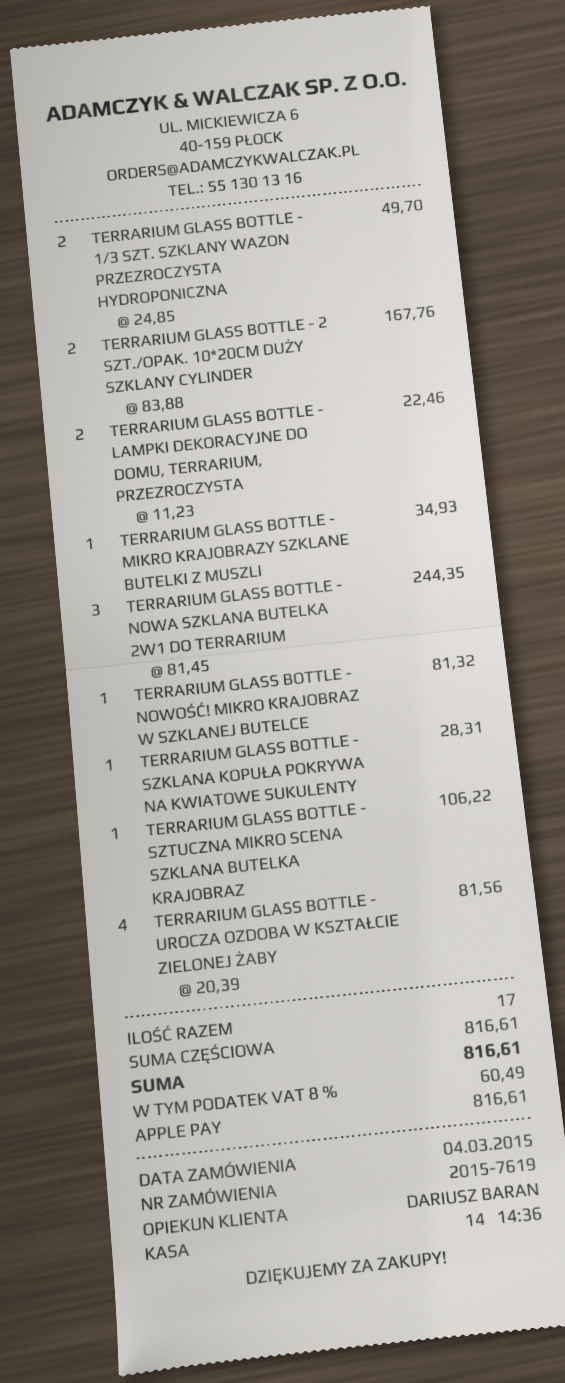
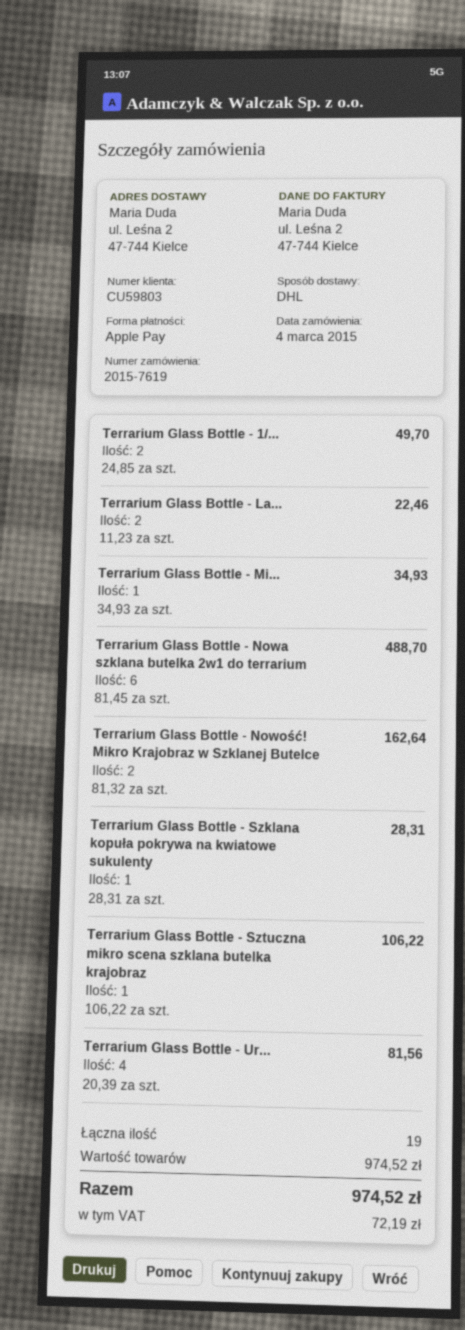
TERRARIUM GLASS BOTTLE - 2 SZT./OPAK. 10*20CM DUŻY SZKLANY CYLINDER: 2 x 83.88 = 167.76 -> none
TERRARIUM GLASS BOTTLE - NOWA SZKLANA BUTELKA 2W1 DO TERRARIUM: 3 x 81.45 = 244.35 -> 6 x 81.45 = 488.70
TERRARIUM GLASS BOTTLE - NOWOŚĆ! MIKRO KRAJOBRAZ W SZKLANEJ BUTELCE: 1 x 81.32 = 81.32 -> 2 x 81.32 = 162.64
total quantity: 17 -> 19
subtotal: 816.61 -> 974.52
tax: 60.49 -> 72.19
total: 816.61 -> 974.52

